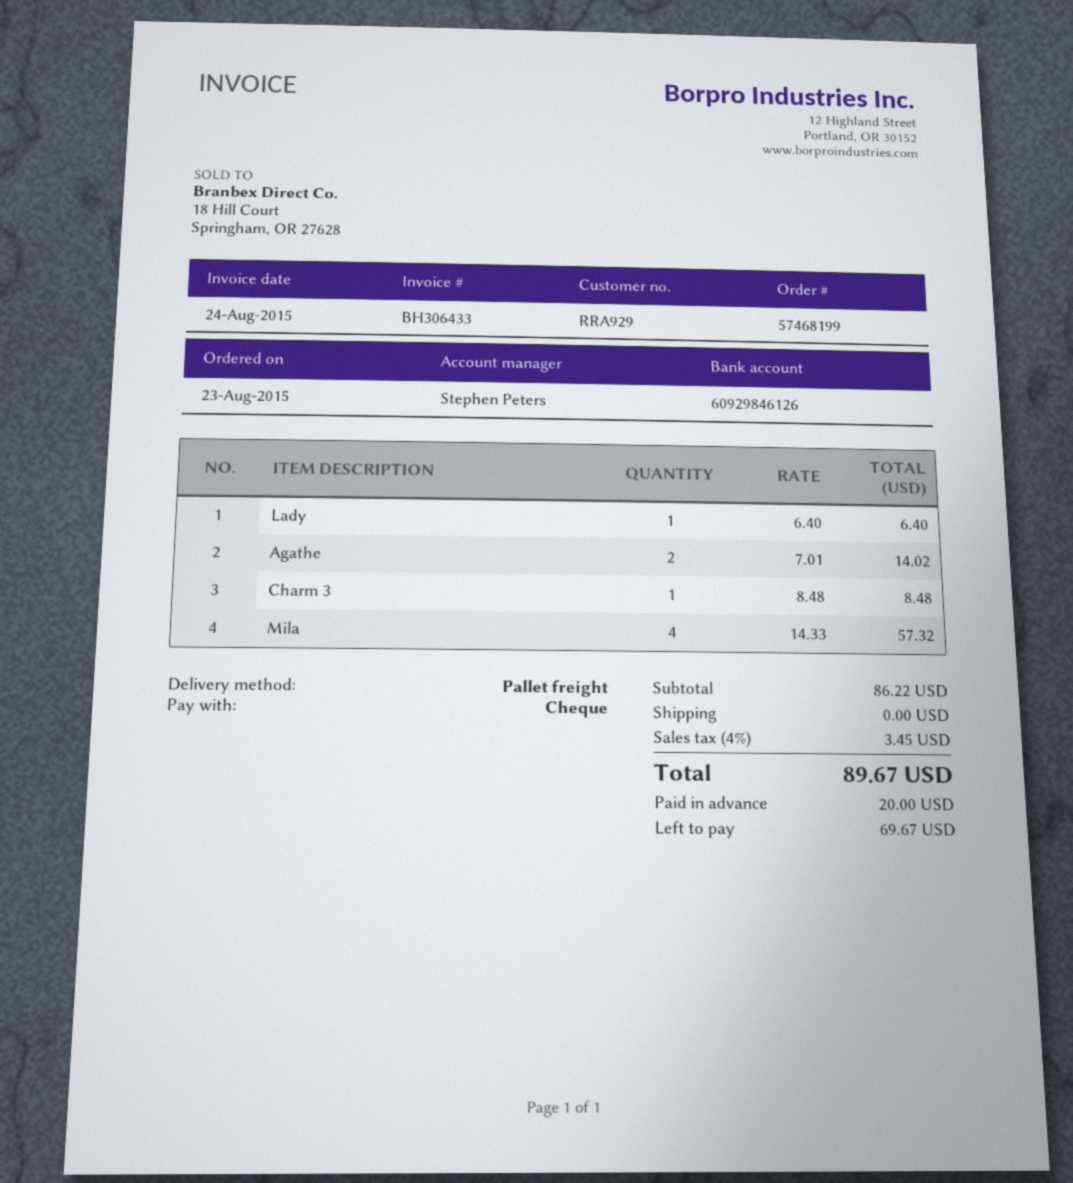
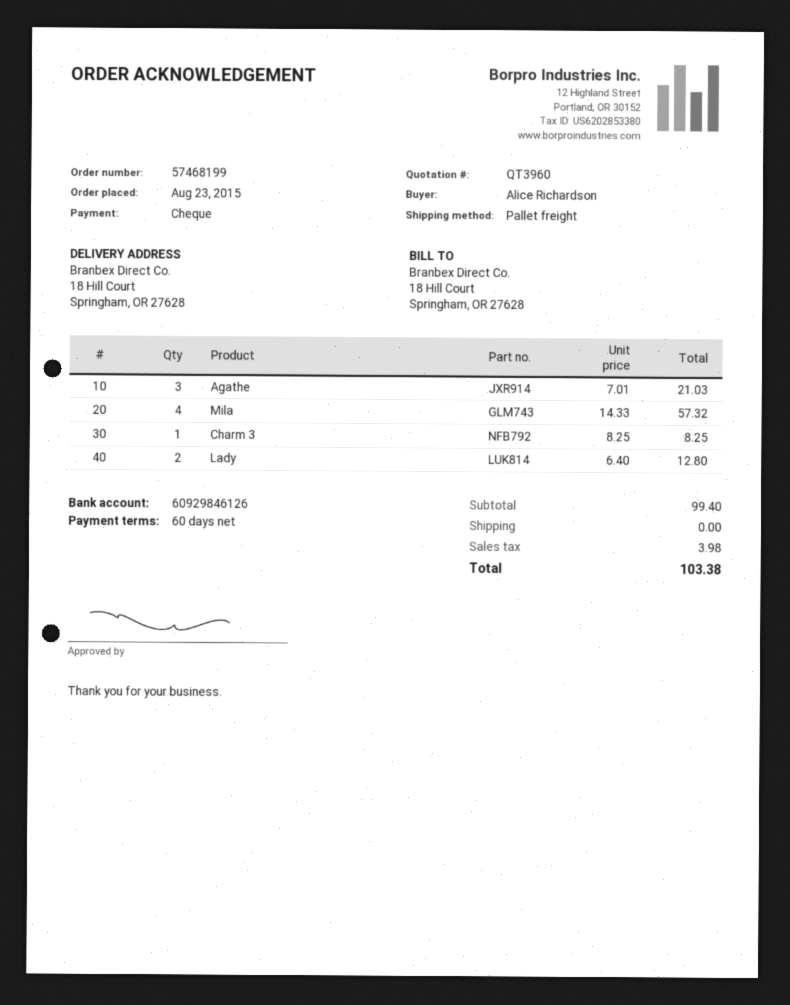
Lady: 1 x 6.40 = 6.40 -> 2 x 6.40 = 12.80
Agathe: 2 x 7.01 = 14.02 -> 3 x 7.01 = 21.03
Charm 3: 1 x 8.48 = 8.48 -> 1 x 8.25 = 8.25
subtotal: 86.22 -> 99.40
tax: 3.45 -> 3.98
total: 89.67 -> 103.38

